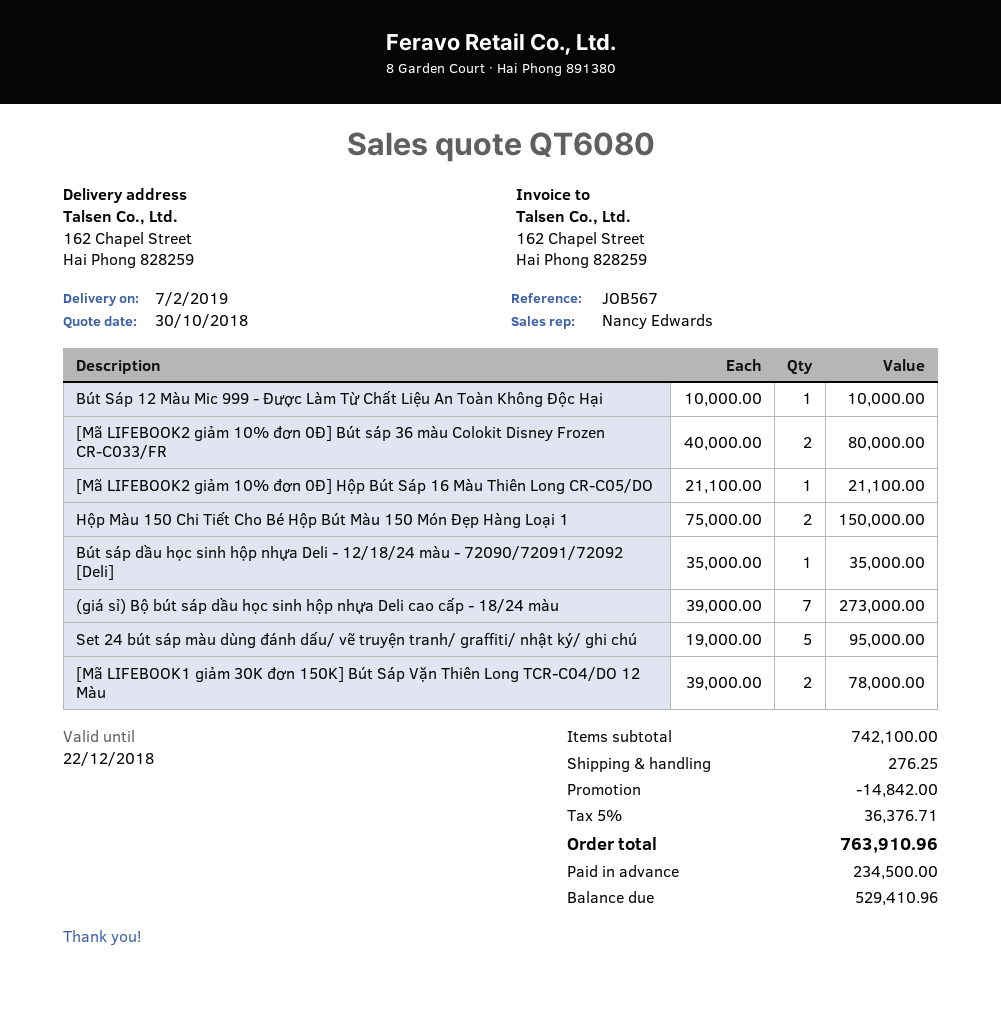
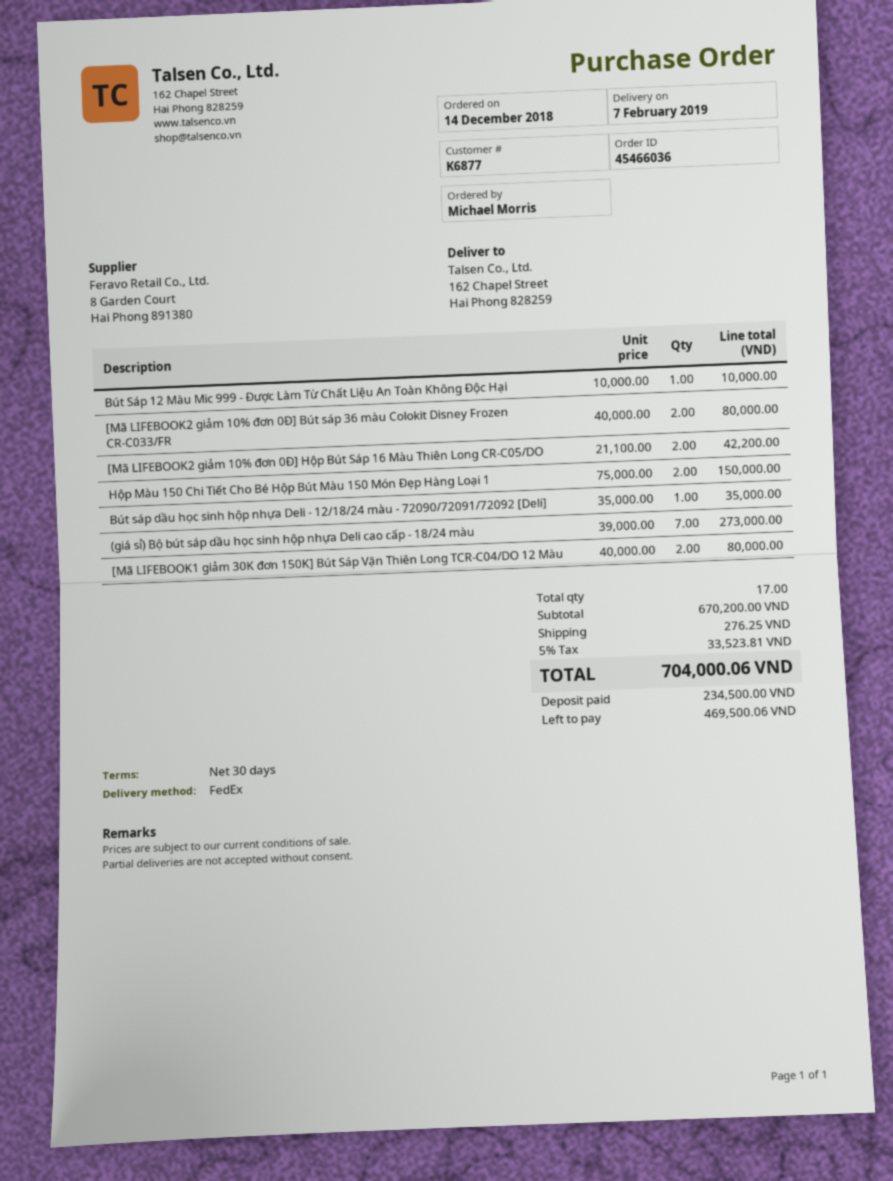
[Mã LIFEBOOK2 giảm 10% đơn 0Đ] Hộp Bút Sáp 16 Màu Thiên Long CR-C05/DO: 1 x 21100.00 = 21100.00 -> 2 x 21100.00 = 42200.00
Set 24 bút sáp màu dùng đánh dấu/ vẽ truyện tranh/ graffiti/ nhật ký/ ghi chú: 5 x 19000.00 = 95000.00 -> none
[Mã LIFEBOOK1 giảm 30K đơn 150K] Bút Sáp Vặn Thiên Long TCR-C04/DO 12 Màu: 2 x 39000.00 = 78000.00 -> 2 x 40000.00 = 80000.00
subtotal: 742100.00 -> 670200.00
discount: 14842.00 -> none
tax: 5% = 36376.71 -> 5% = 33523.81
total: 763910.96 -> 704000.06
balance: 529410.96 -> 469500.06

